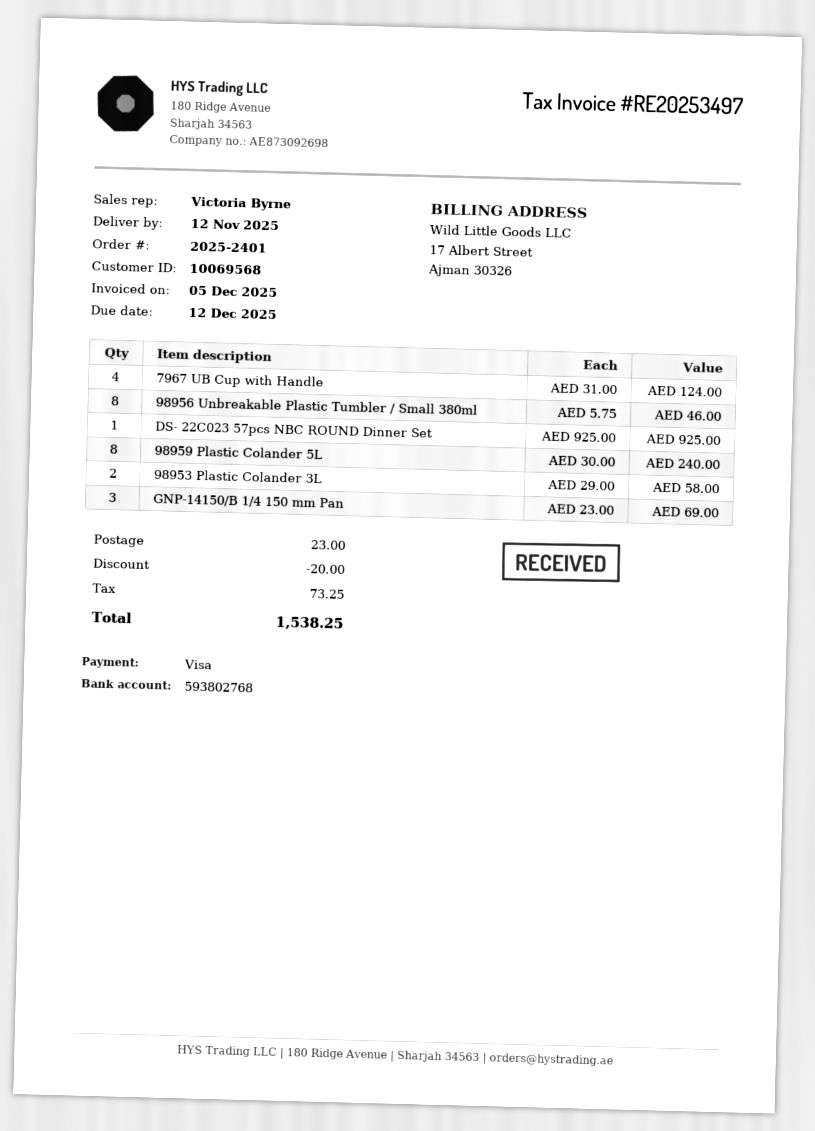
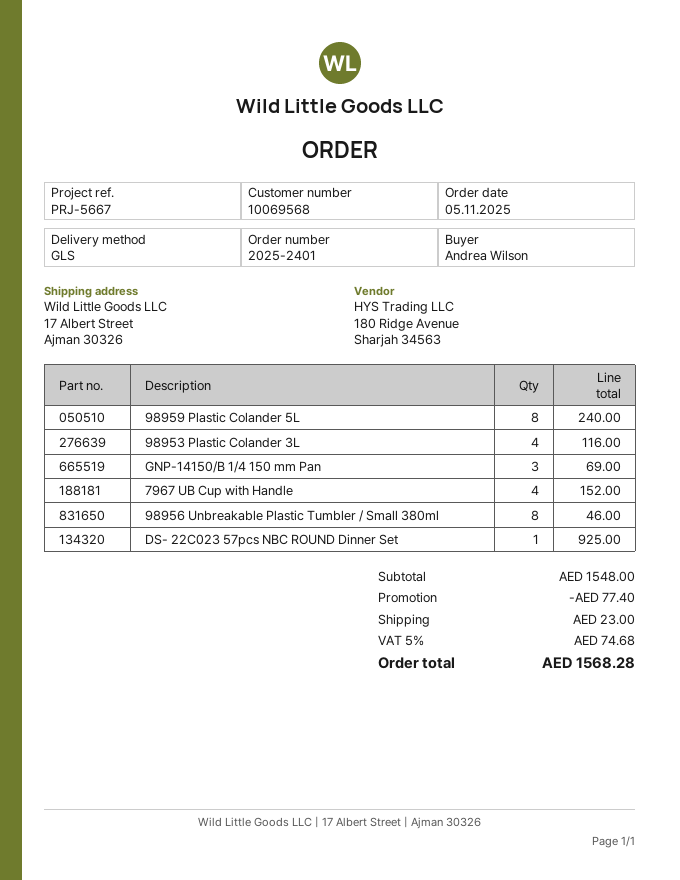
7967 UB Cup with Handle: 4 for 124.00 -> 4 for 152.00
98953 Plastic Colander 3L: 2 for 58.00 -> 4 for 116.00
discount: 20.00 -> 77.40
tax: 73.25 -> 74.68
total: 1538.25 -> 1568.28

